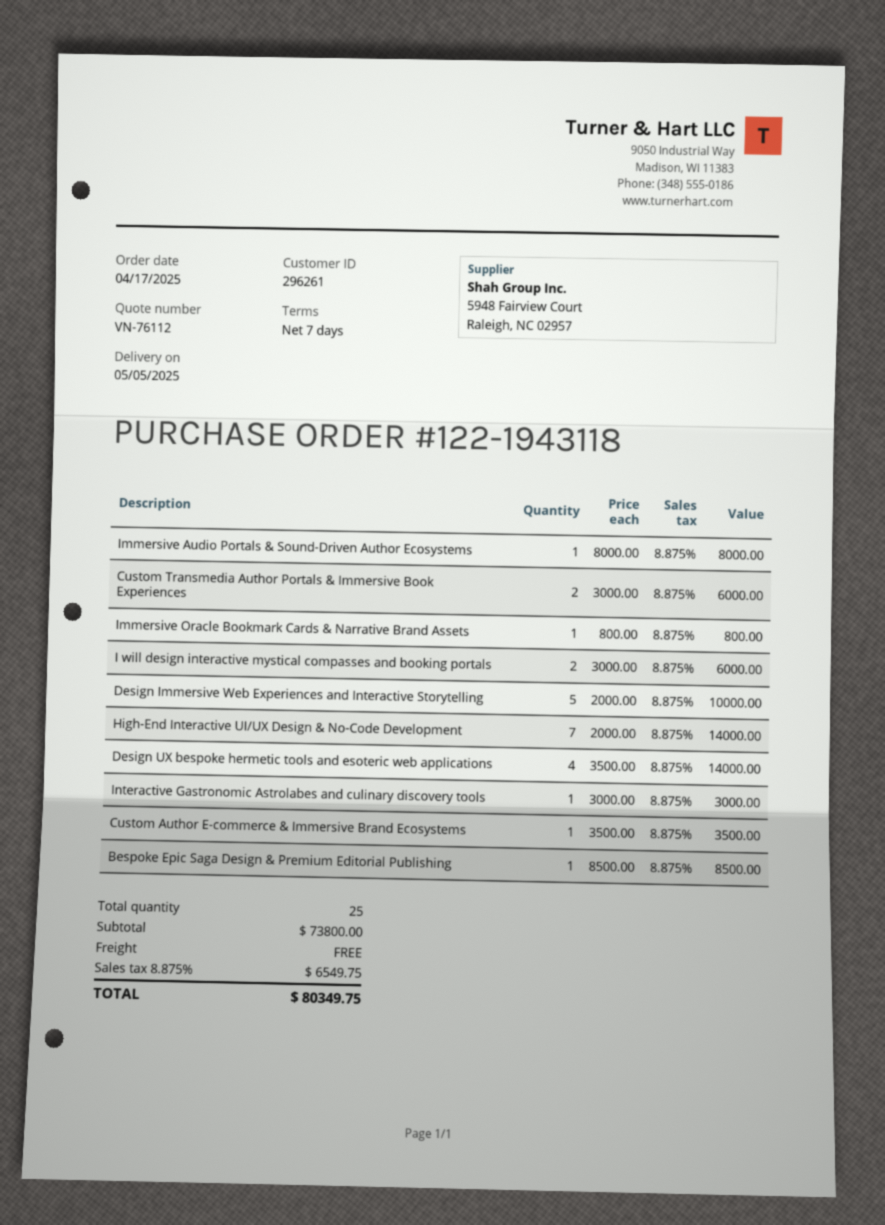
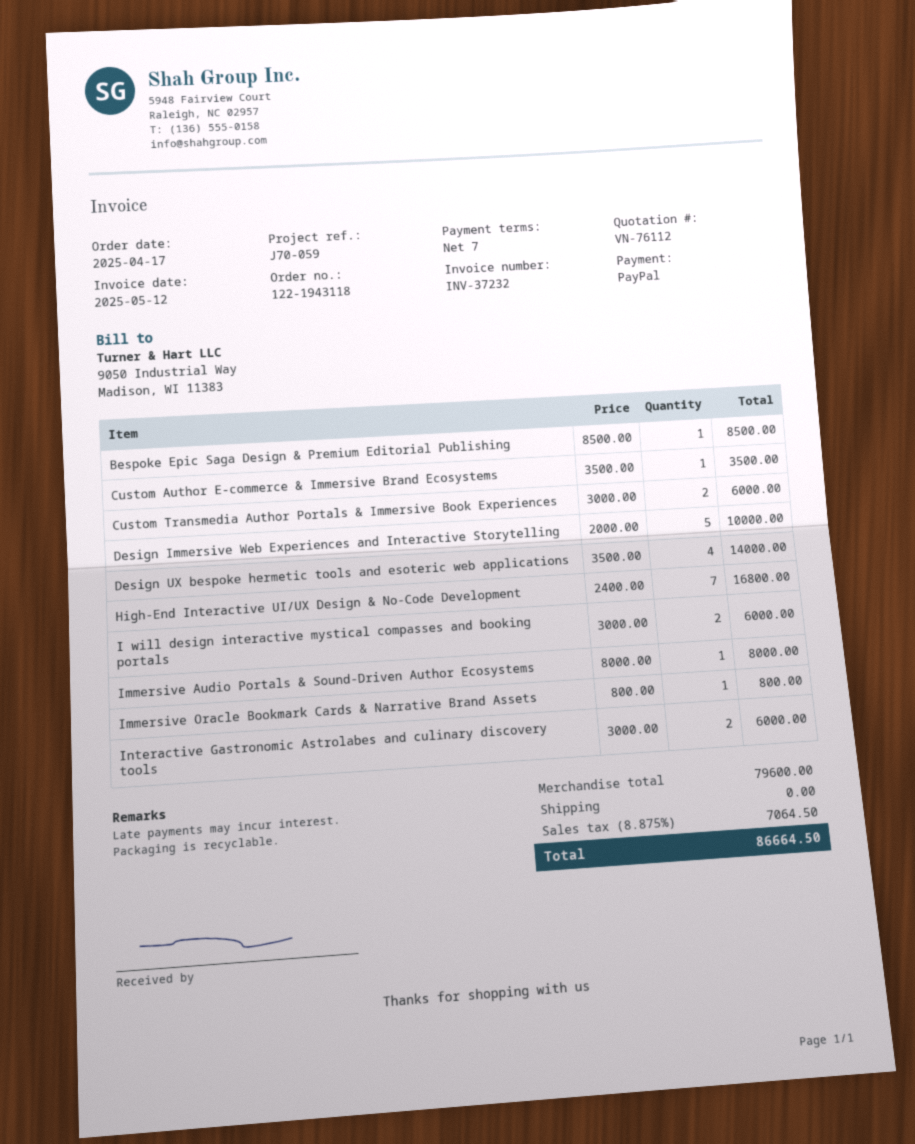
High-End Interactive UI/UX Design & No-Code Development: 7 x 2000.00 = 14000.00 -> 7 x 2400.00 = 16800.00
Interactive Gastronomic Astrolabes and culinary discovery tools: 1 x 3000.00 = 3000.00 -> 2 x 3000.00 = 6000.00
subtotal: 73800.00 -> 79600.00
tax: 8.875% = 6549.75 -> 8.875% = 7064.50
total: 80349.75 -> 86664.50

